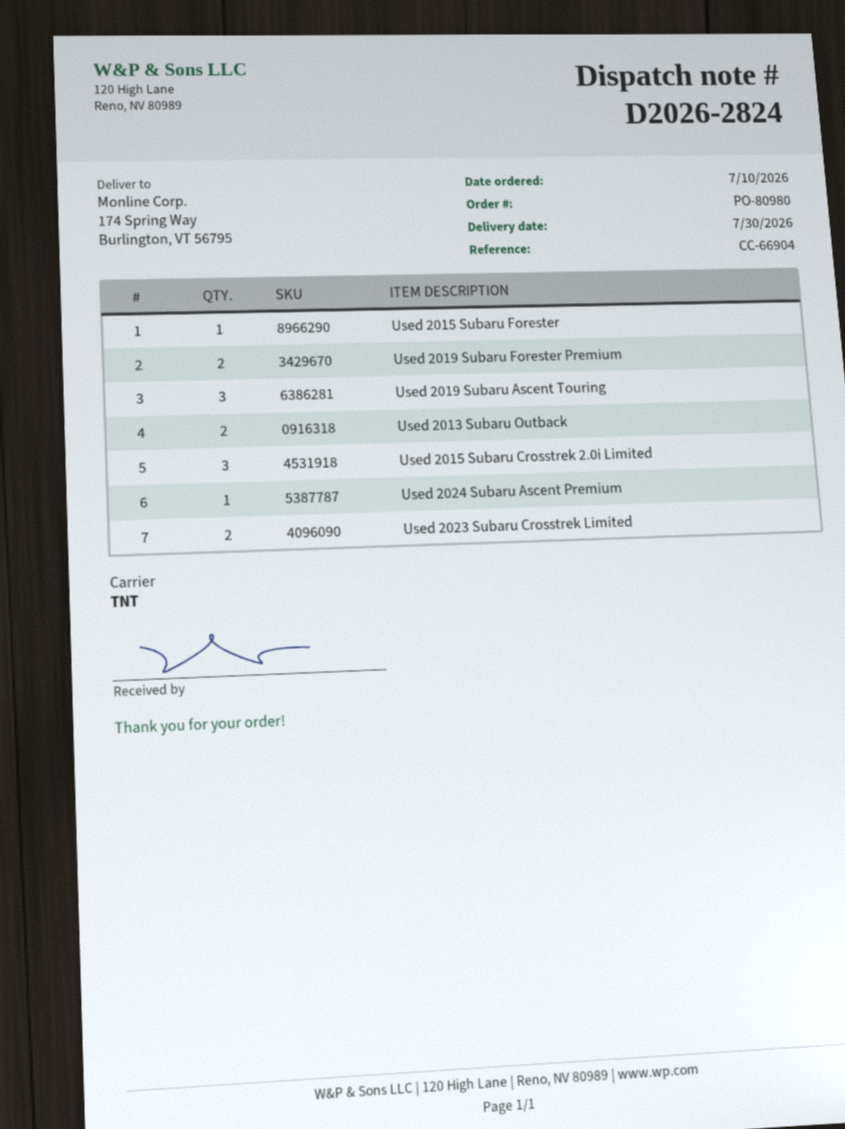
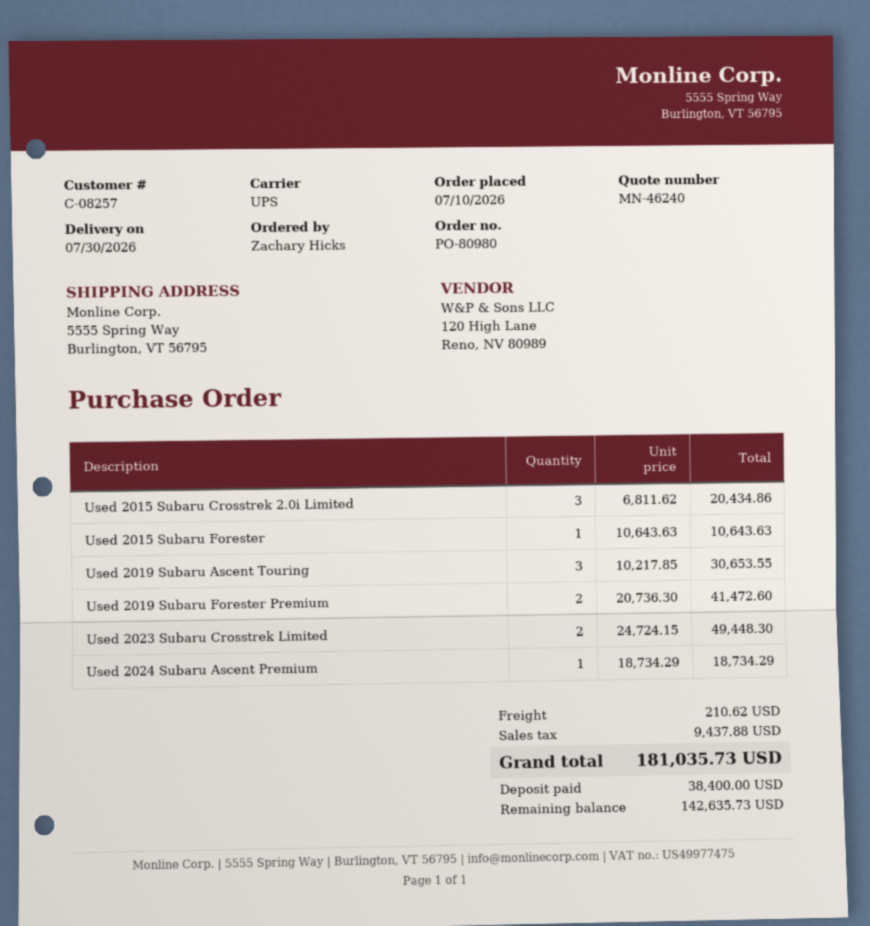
shipping method: TNT -> UPS
ship to: 174 Spring Way, Burlington, VT 56795 -> 5555 Spring Way, Burlington, VT 56795
Used 2013 Subaru Outback: 2 -> none

